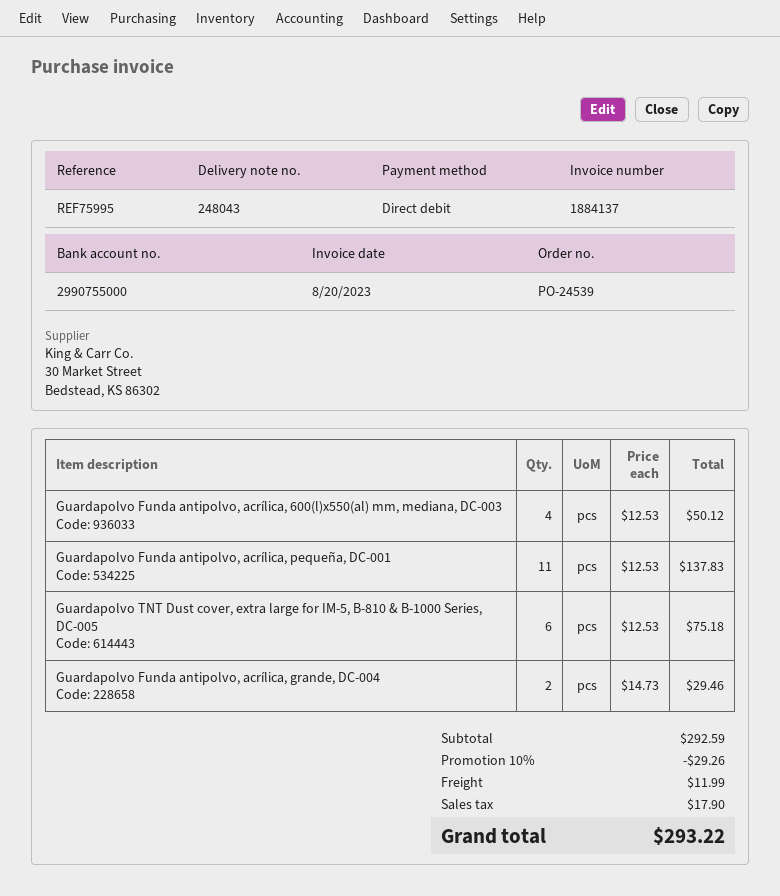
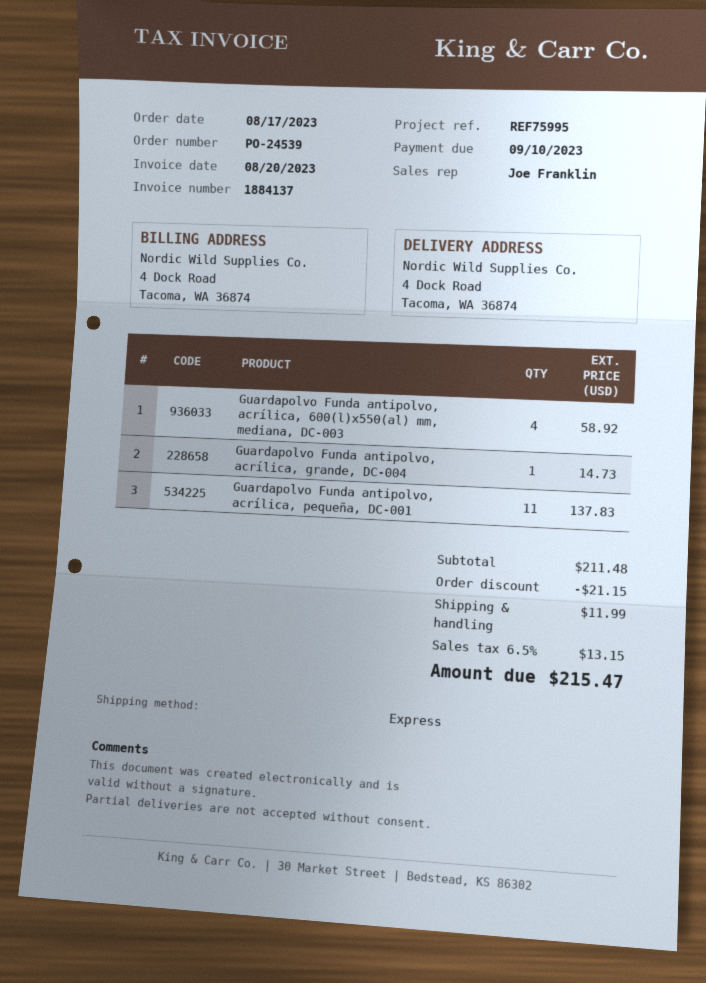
Guardapolvo Funda antipolvo, acrílica, 600(l)x550(al) mm, mediana, DC-003: 4 for 50.12 -> 4 for 58.92
Guardapolvo TNT Dust cover, extra large for IM-5, B-810 & B-1000 Series, DC-005: 6 for 75.18 -> none
Guardapolvo Funda antipolvo, acrílica, grande, DC-004: 2 for 29.46 -> 1 for 14.73
subtotal: 292.59 -> 211.48
discount: 29.26 -> 21.15
tax: 17.90 -> 13.15
total: 293.22 -> 215.47

